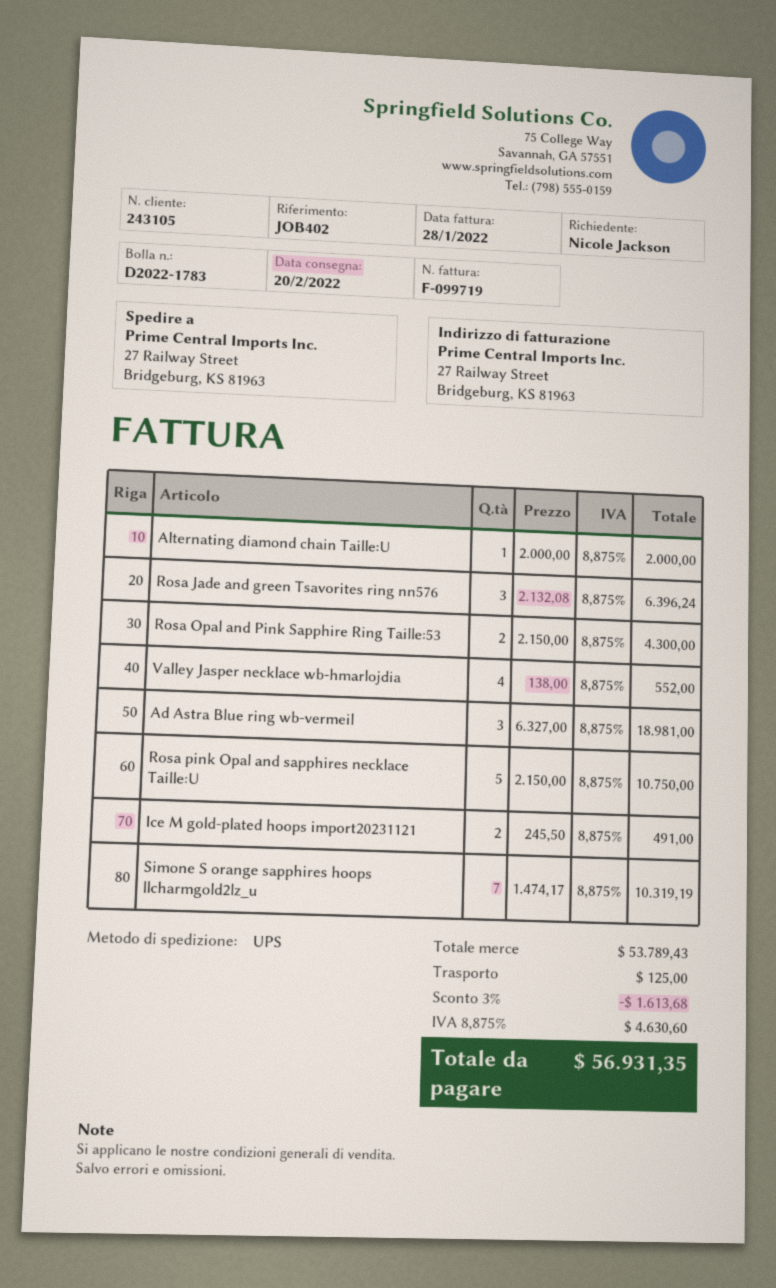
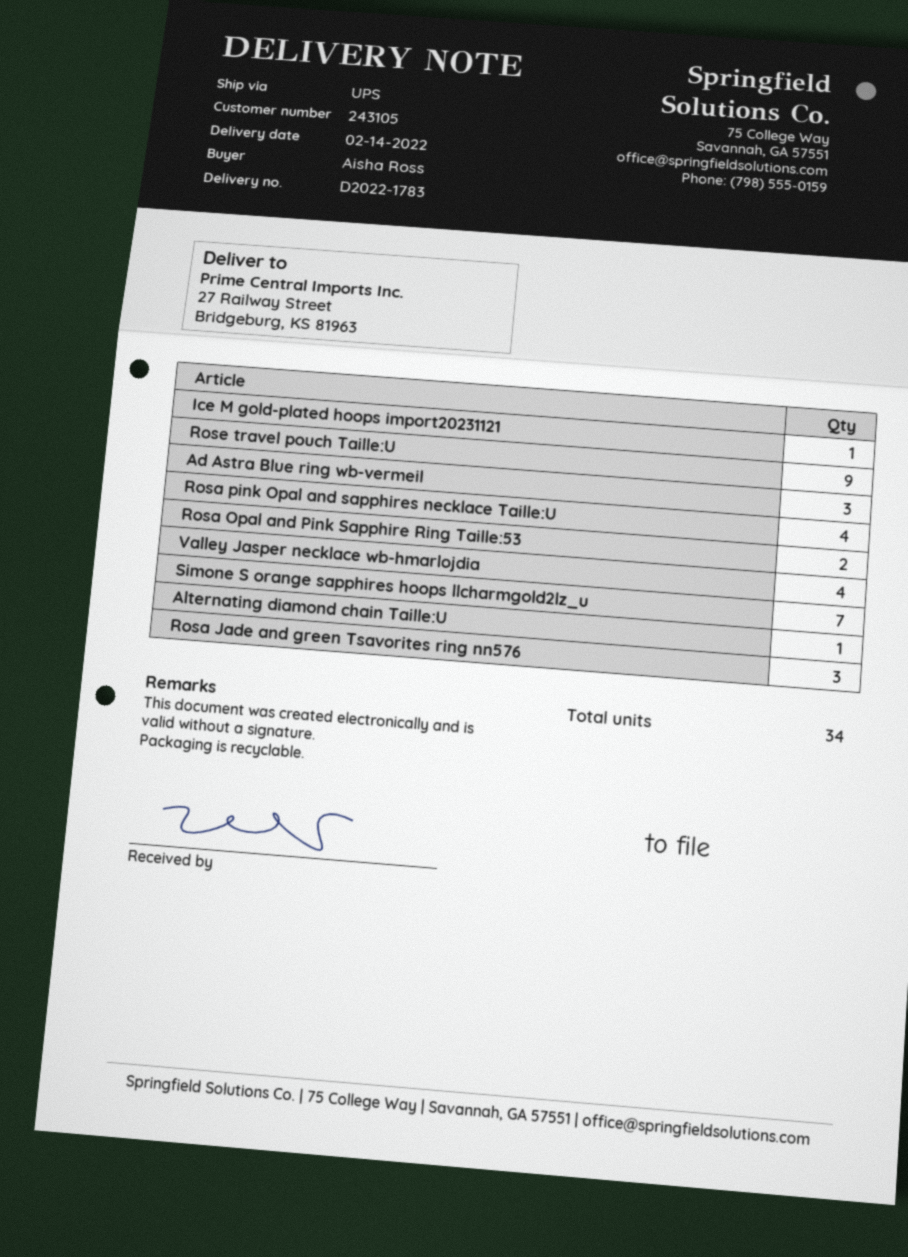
delivery date: 2022-02-20 -> 2022-02-14
ordered by: Nicole Jackson -> Aisha Ross
Rosa pink Opal and sapphires necklace Taille:U: 5 -> 4
Ice M gold-plated hoops import20231121: 2 -> 1
Rose travel pouch Taille:U: none -> 9

